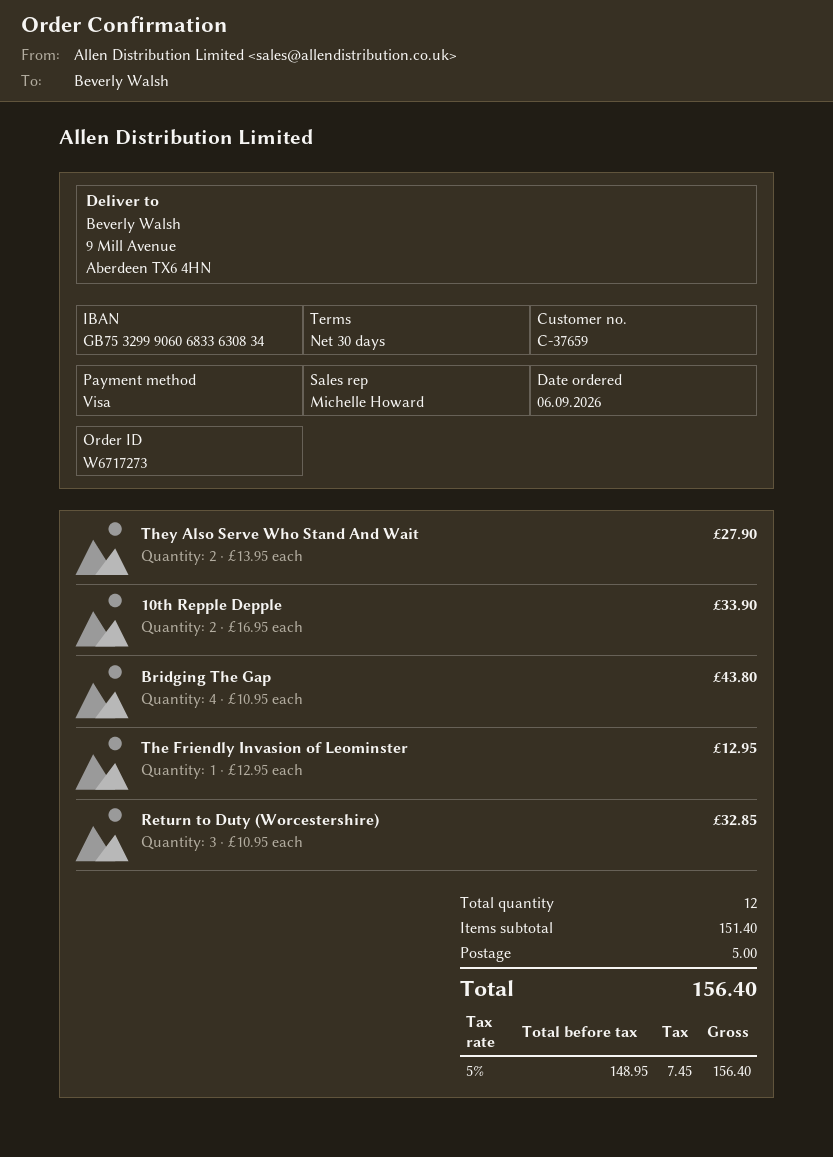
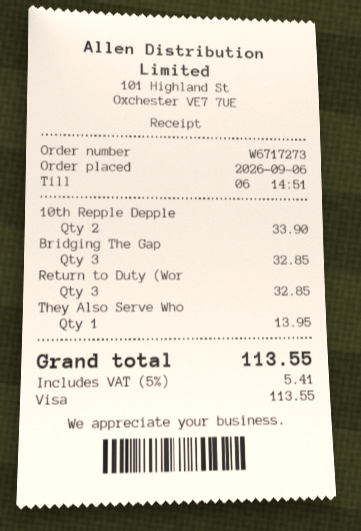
They Also Serve Who Stand And Wait: 2 for 27.90 -> 1 for 13.95
Bridging The Gap: 4 for 43.80 -> 3 for 32.85
The Friendly Invasion of Leominster: 1 for 12.95 -> none
shipping: 5.00 -> none
tax: 5% = 7.45 -> 5% = 5.41
total: 156.40 -> 113.55

